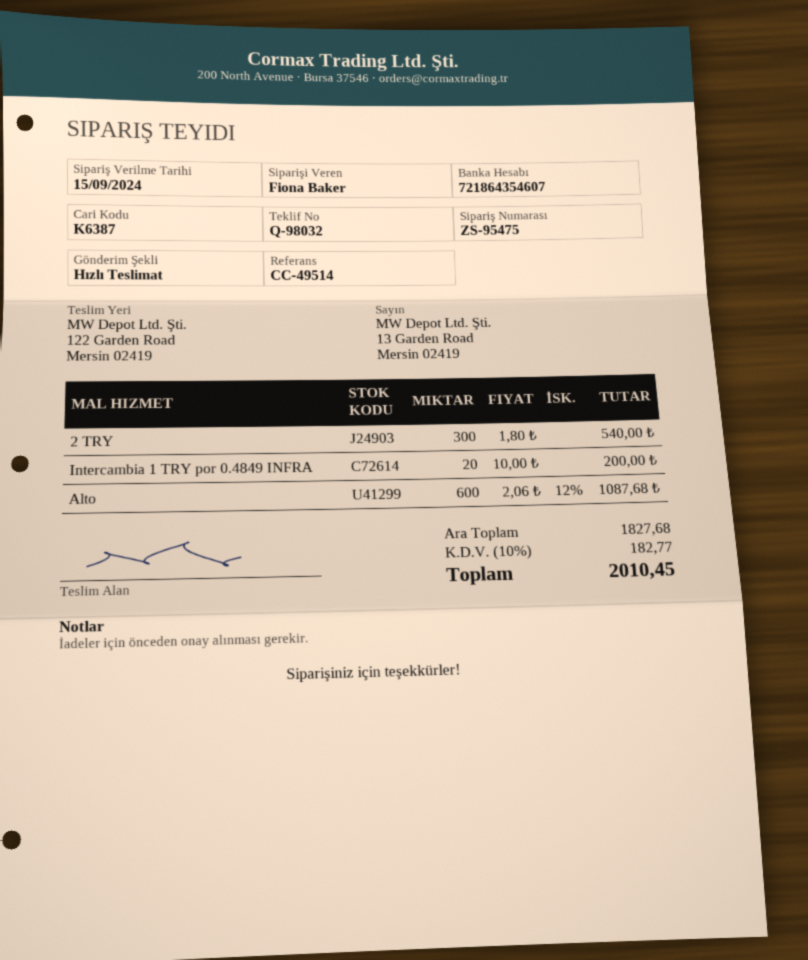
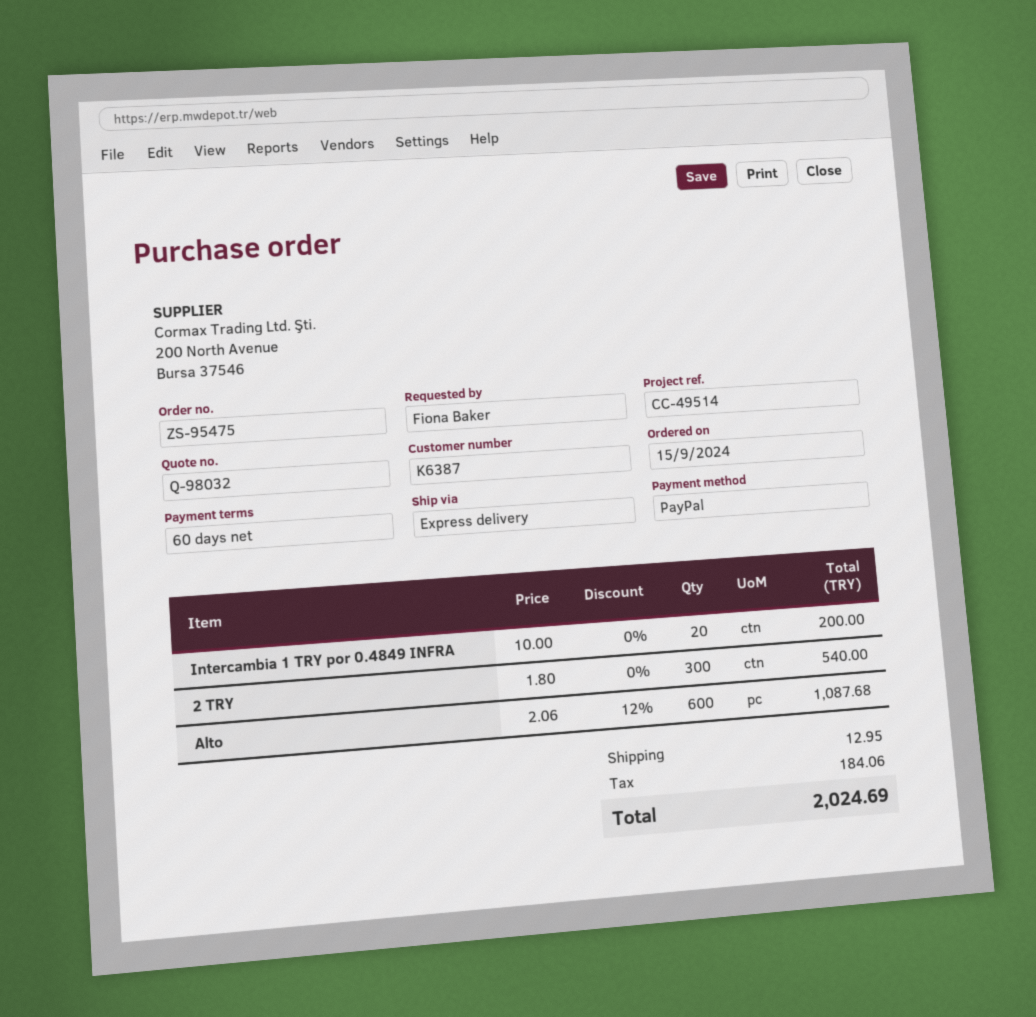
shipping: none -> 12.95
tax: 182.77 -> 184.06
total: 2010.45 -> 2024.69

